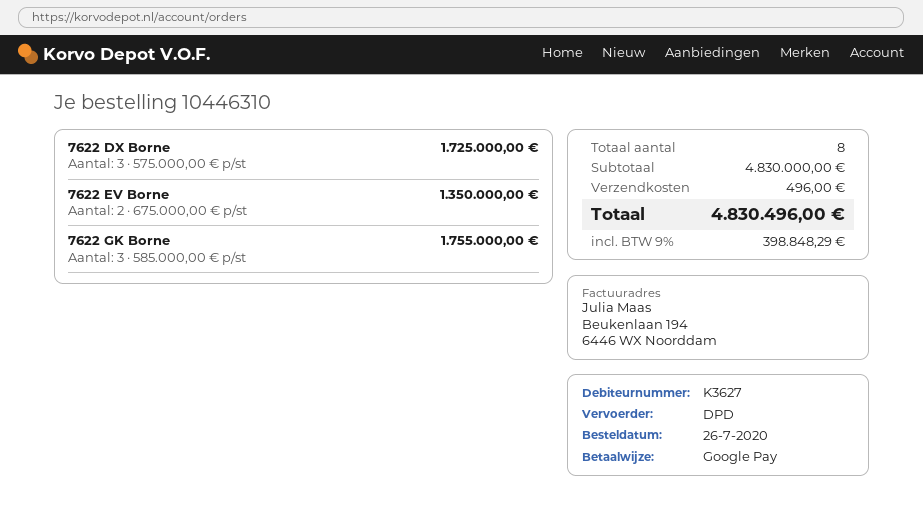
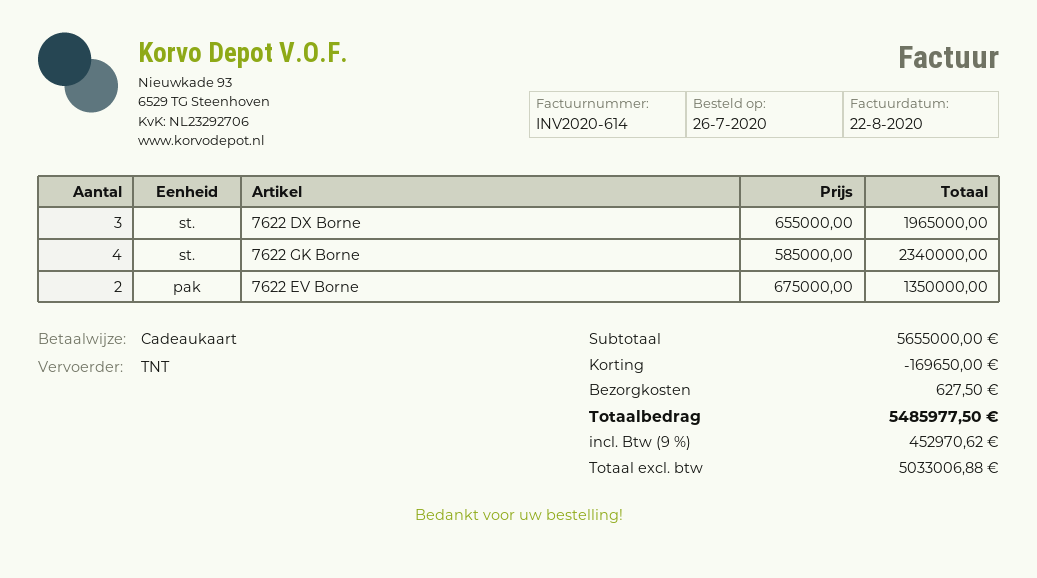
payment method: Google Pay -> gift card
shipping method: DPD -> TNT
7622 DX Borne: 3 x 575000.00 = 1725000.00 -> 3 x 655000.00 = 1965000.00
7622 GK Borne: 3 x 585000.00 = 1755000.00 -> 4 x 585000.00 = 2340000.00
subtotal: 4830000.00 -> 5655000.00
discount: none -> 169650.00
shipping: 496.00 -> 627.50
tax: 9% = 398848.29 -> 9% = 452970.62
total: 4830496.00 -> 5485977.50

